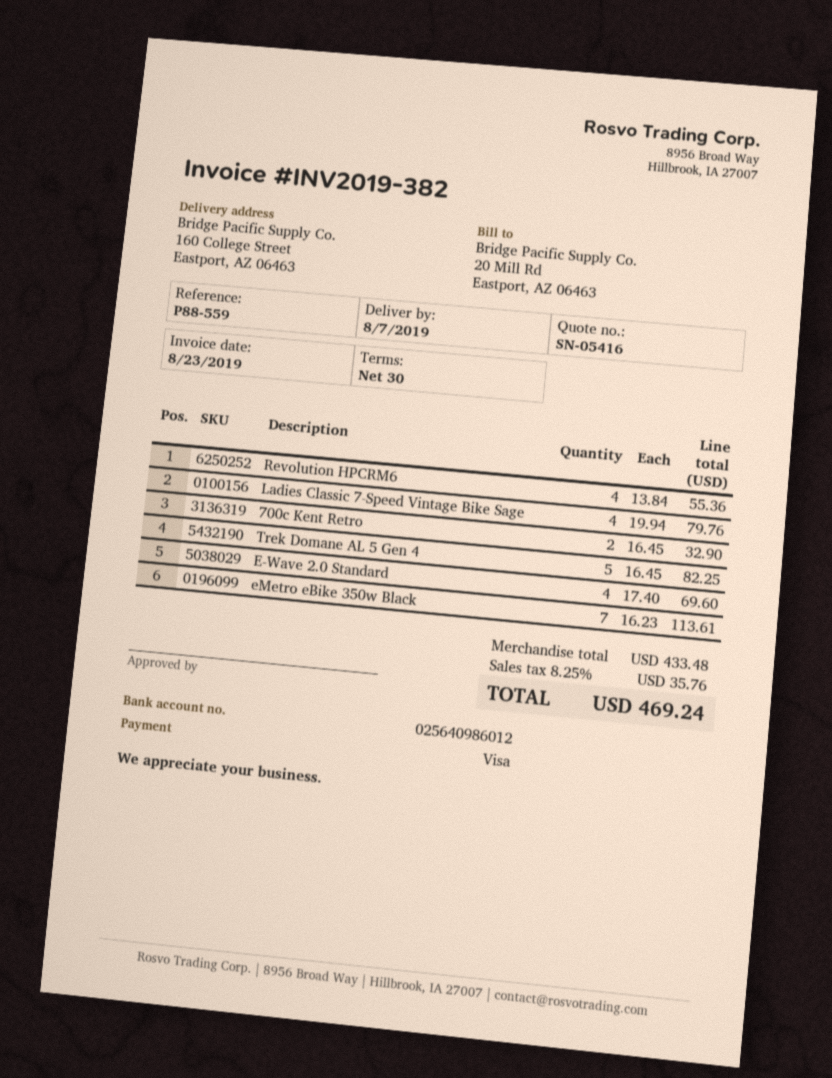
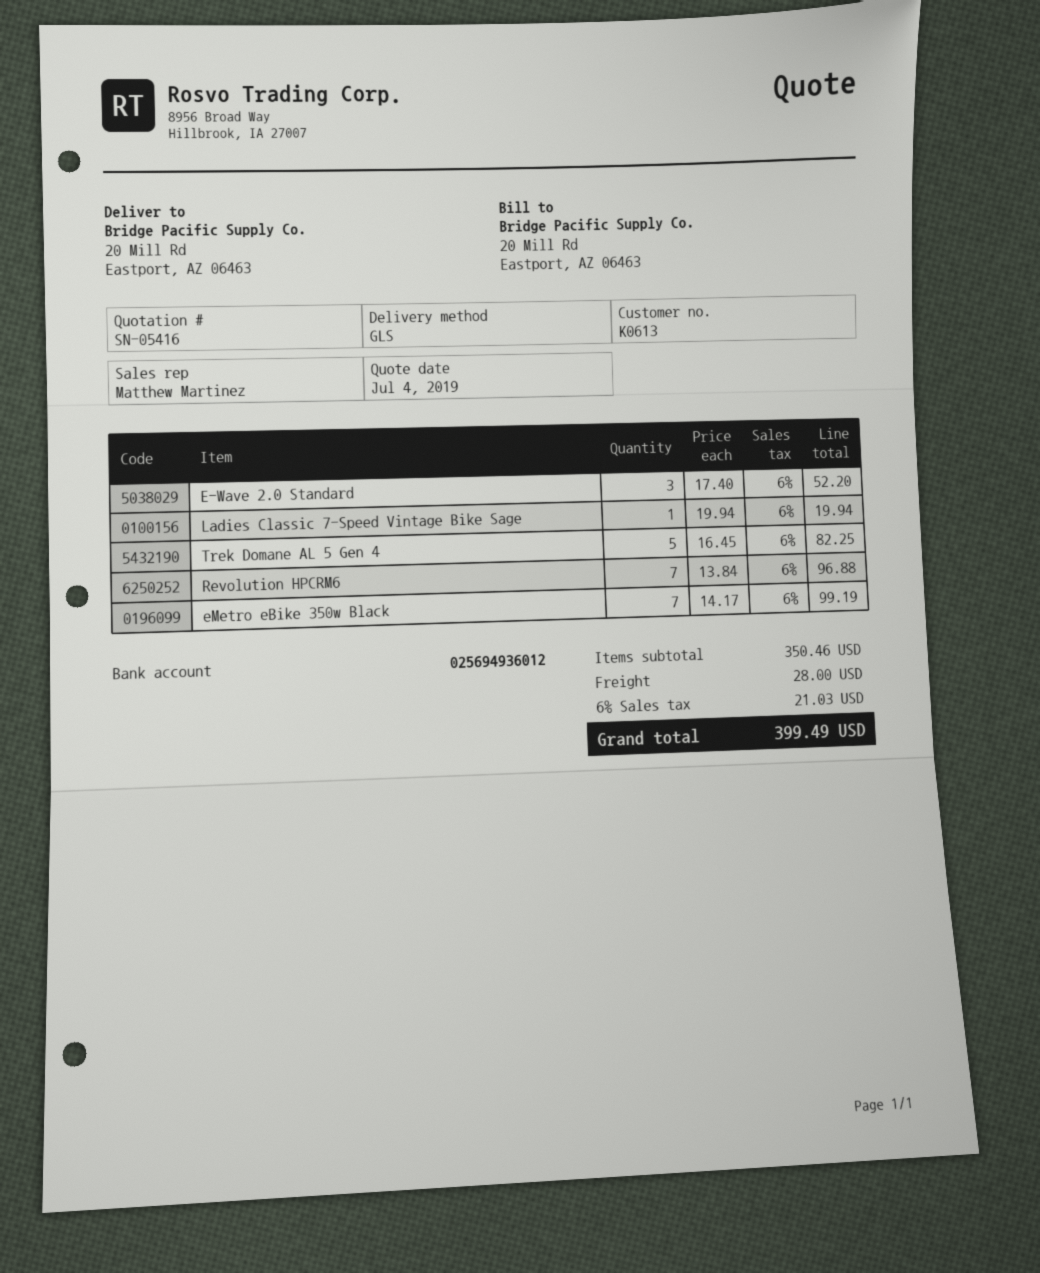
bank account: 025640986012 -> 025694936012
ship to: 160 College Street, Eastport, AZ 06463 -> 20 Mill Rd, Eastport, AZ 06463
Revolution HPCRM6: 4 x 13.84 = 55.36 -> 7 x 13.84 = 96.88
Ladies Classic 7-Speed Vintage Bike Sage: 4 x 19.94 = 79.76 -> 1 x 19.94 = 19.94
700c Kent Retro: 2 x 16.45 = 32.90 -> none
E-Wave 2.0 Standard: 4 x 17.40 = 69.60 -> 3 x 17.40 = 52.20
eMetro eBike 350w Black: 7 x 16.23 = 113.61 -> 7 x 14.17 = 99.19
subtotal: 433.48 -> 350.46
shipping: none -> 28.00
tax: 8.25% = 35.76 -> 6% = 21.03
total: 469.24 -> 399.49

